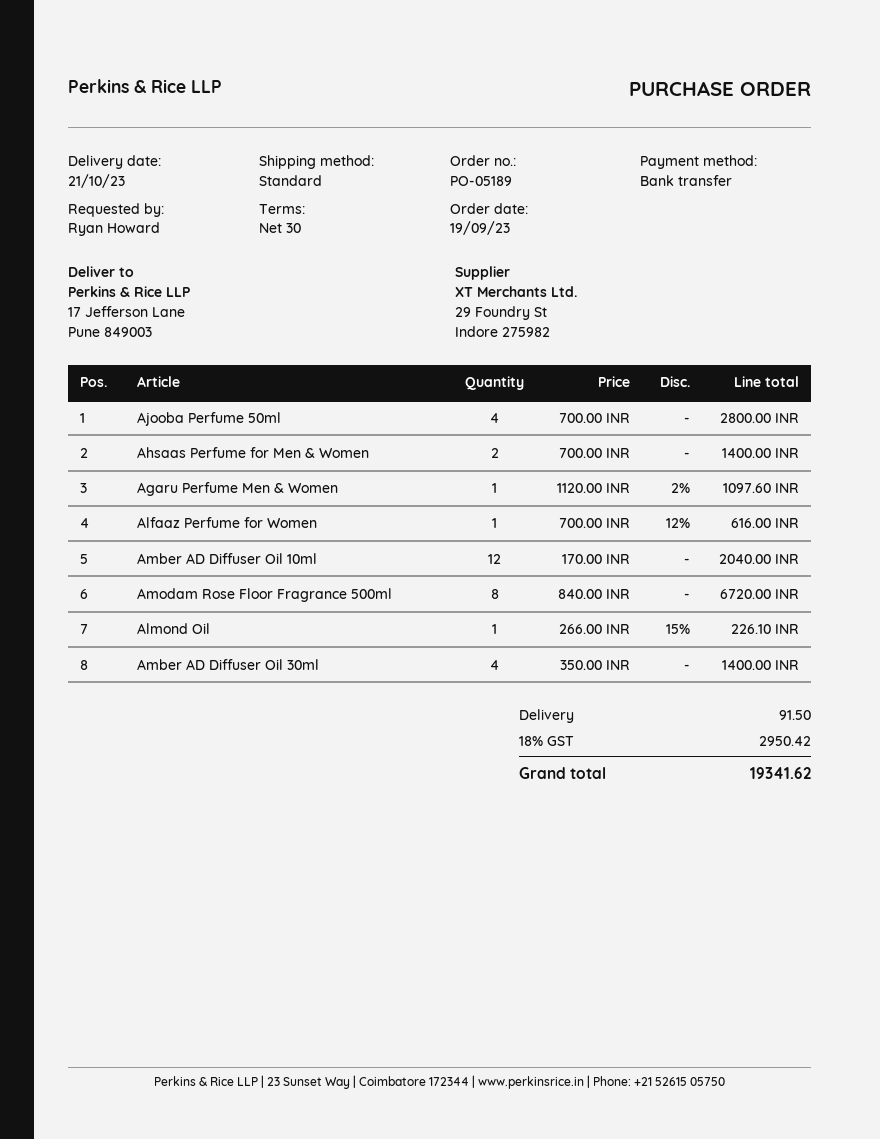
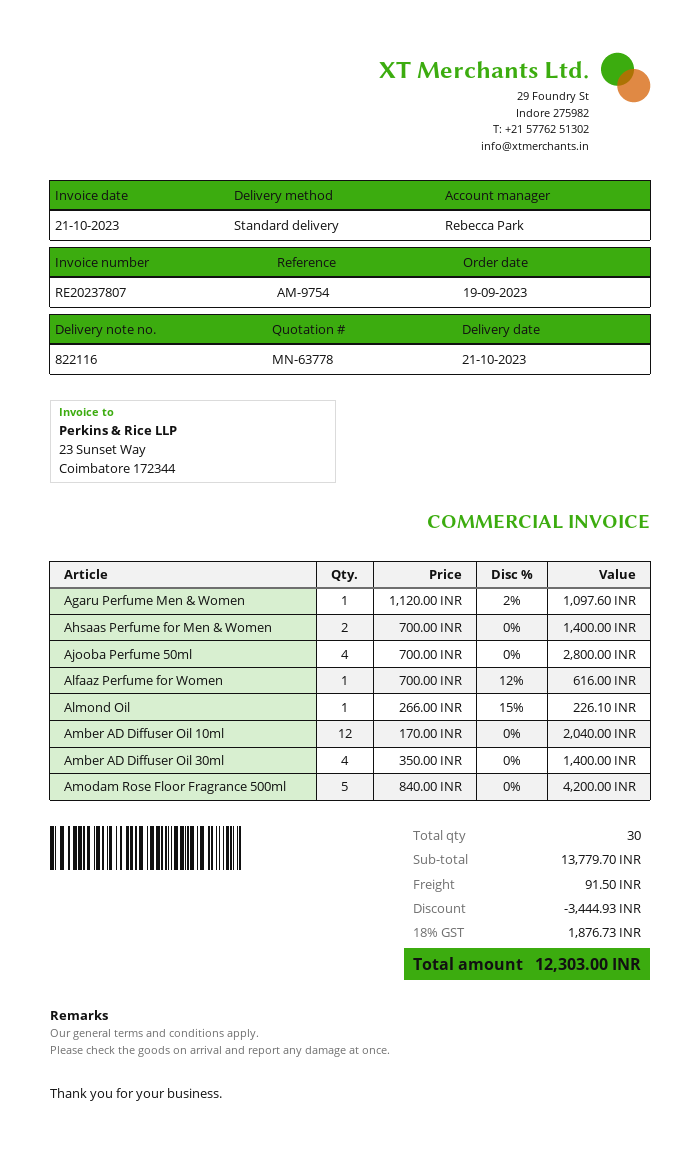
Amodam Rose Floor Fragrance 500ml: 8 x 840.00 = 6720.00 -> 5 x 840.00 = 4200.00
discount: none -> 3444.93
tax: 18% = 2950.42 -> 18% = 1876.73
total: 19341.62 -> 12303.00

